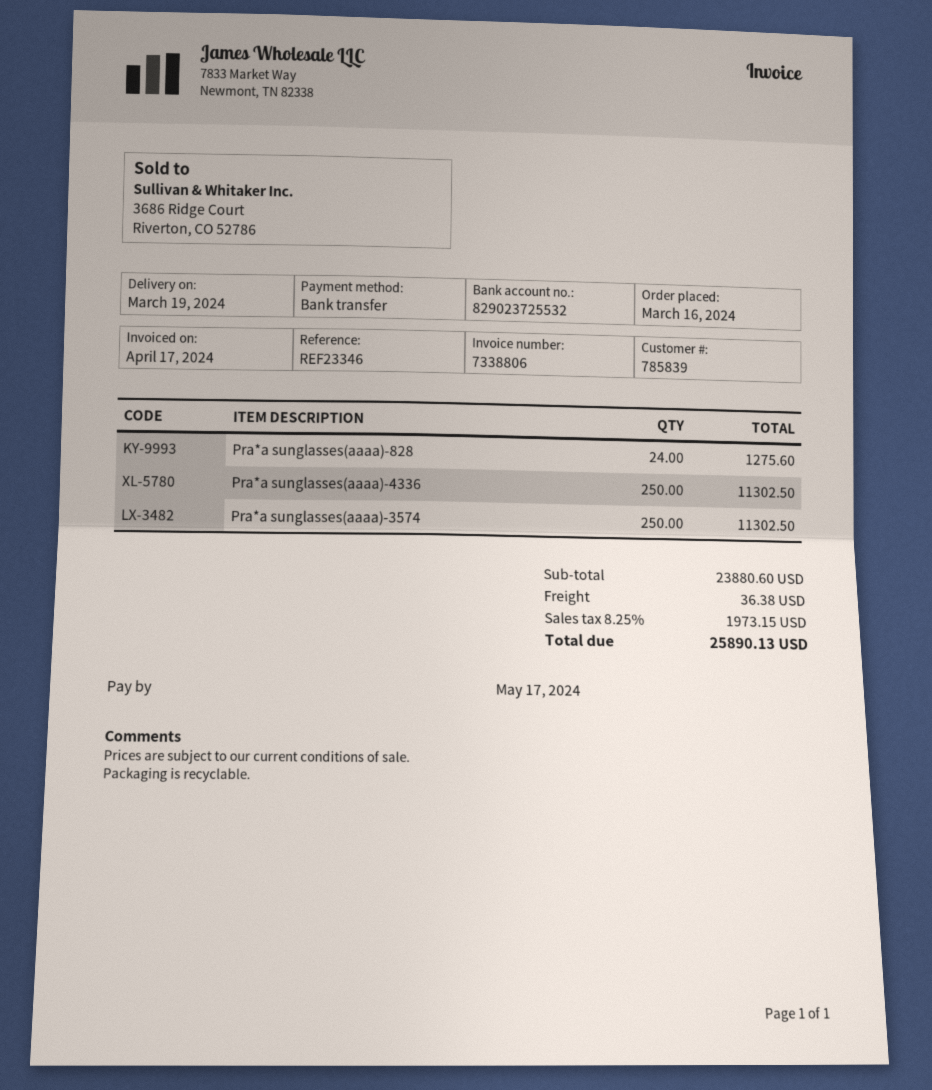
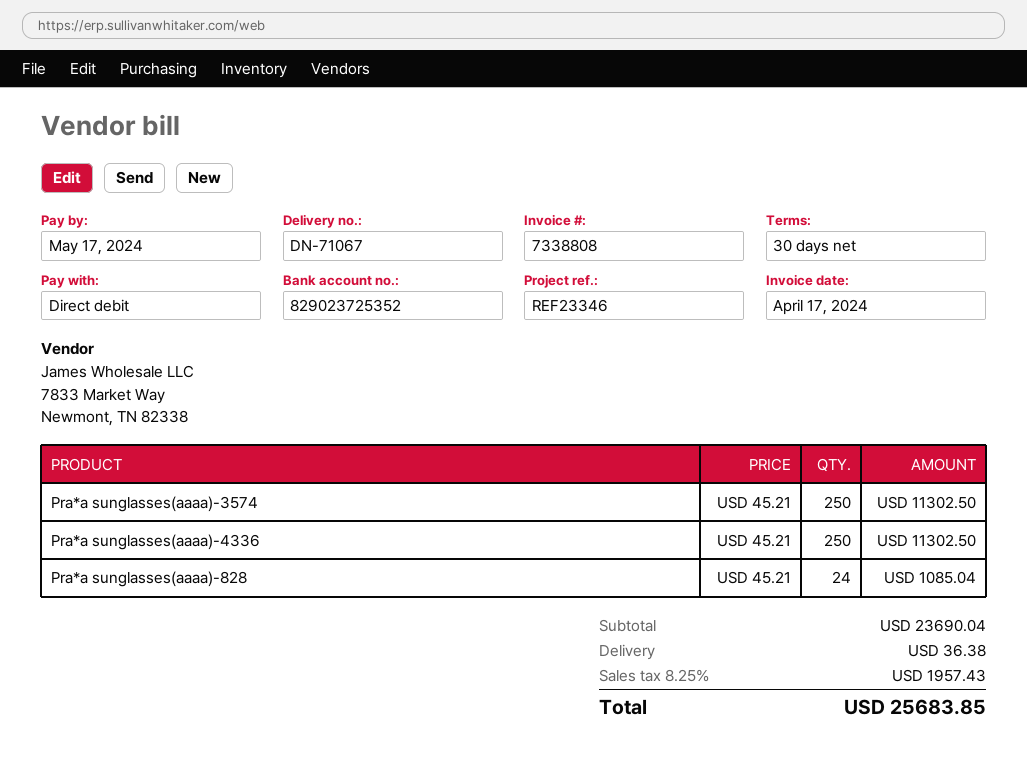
invoice number: 7338806 -> 7338808
payment method: bank transfer -> direct debit
bank account: 829023725532 -> 829023725352
Pra*a sunglasses(aaaa)-828: 24 for 1275.60 -> 24 for 1085.04
subtotal: 23880.60 -> 23690.04
tax: 8.25% = 1973.15 -> 8.25% = 1957.43
total: 25890.13 -> 25683.85

